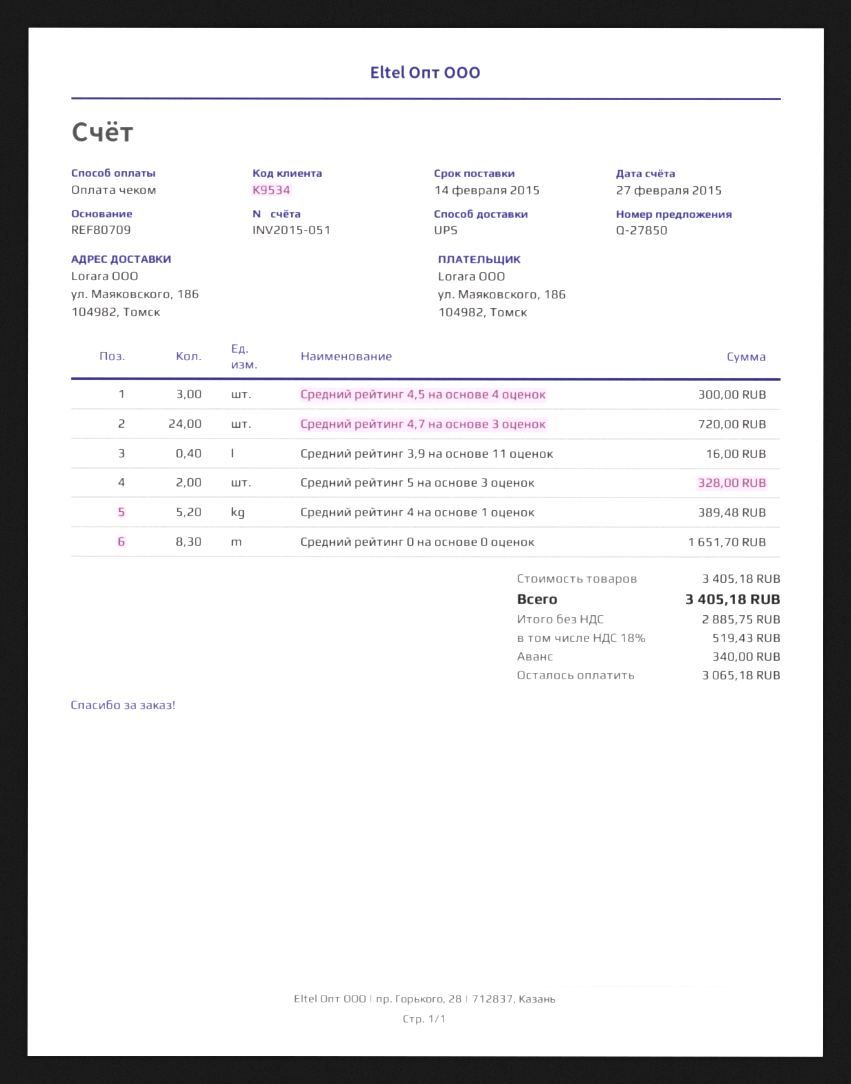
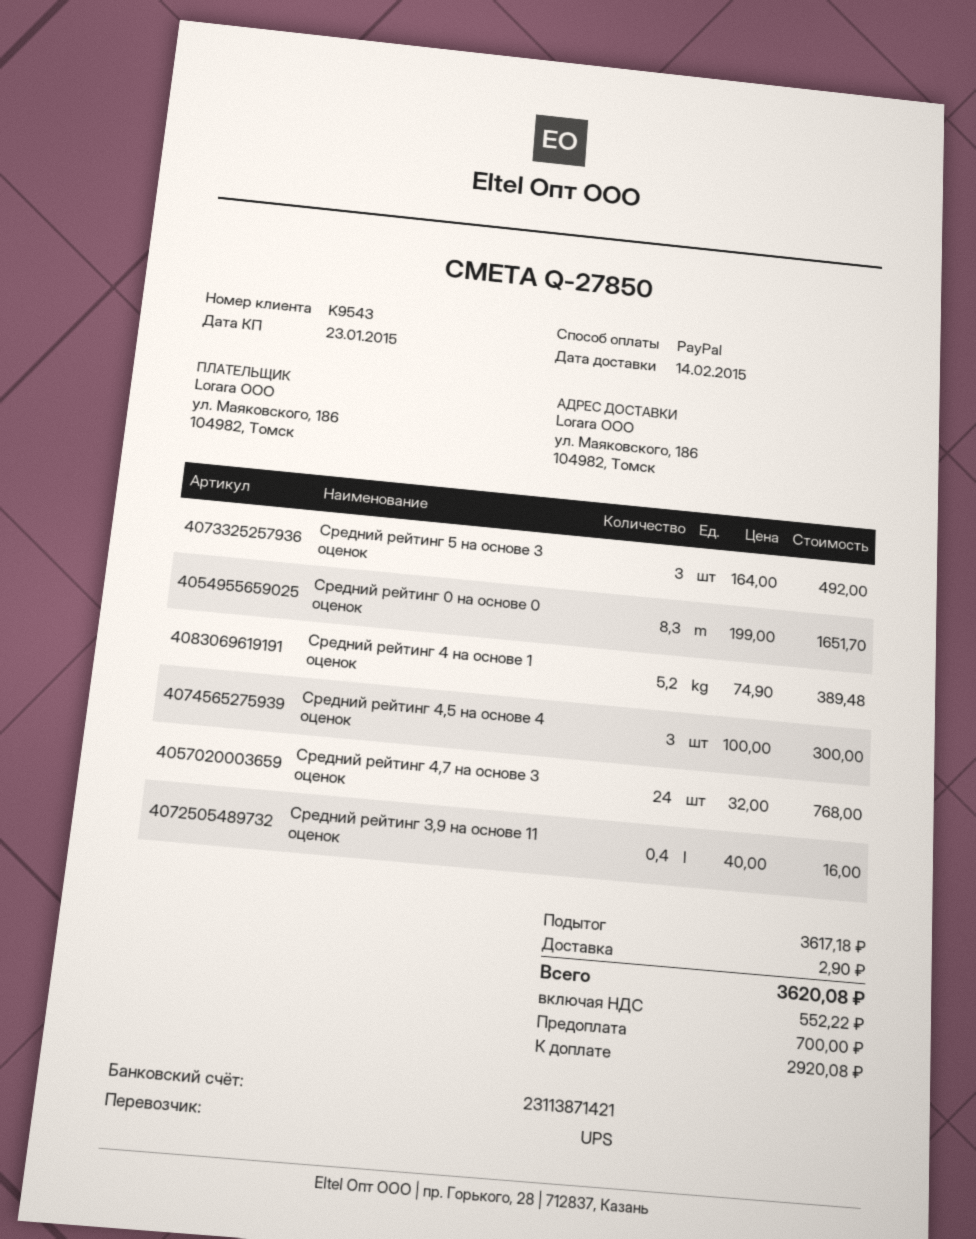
customer number: K9534 -> K9543
payment method: cheque -> PayPal
Средний рейтинг 4,7 на основе 3 оценок: 24 for 720.00 -> 24 for 768.00
Средний рейтинг 5 на основе 3 оценок: 2 for 328.00 -> 3 for 492.00
subtotal: 3405.18 -> 3617.18
shipping: none -> 2.90
tax: 519.43 -> 552.22
total: 3405.18 -> 3620.08
deposit: 340.00 -> 700.00
balance: 3065.18 -> 2920.08

